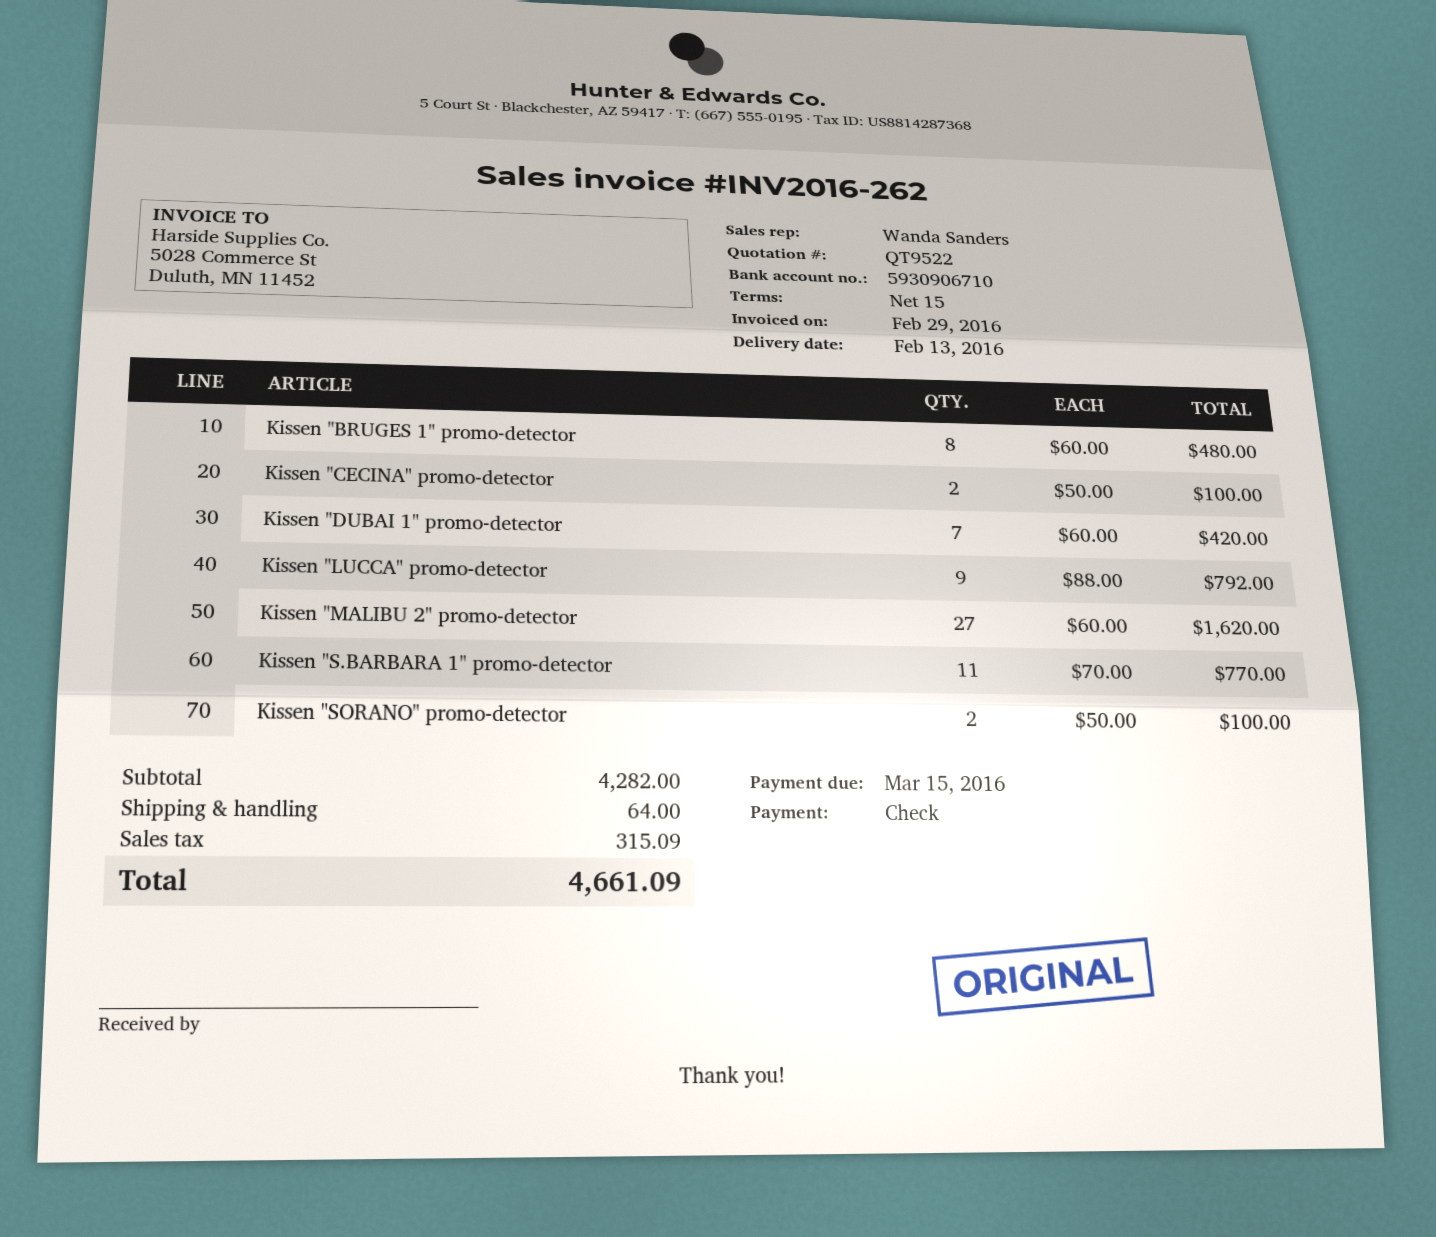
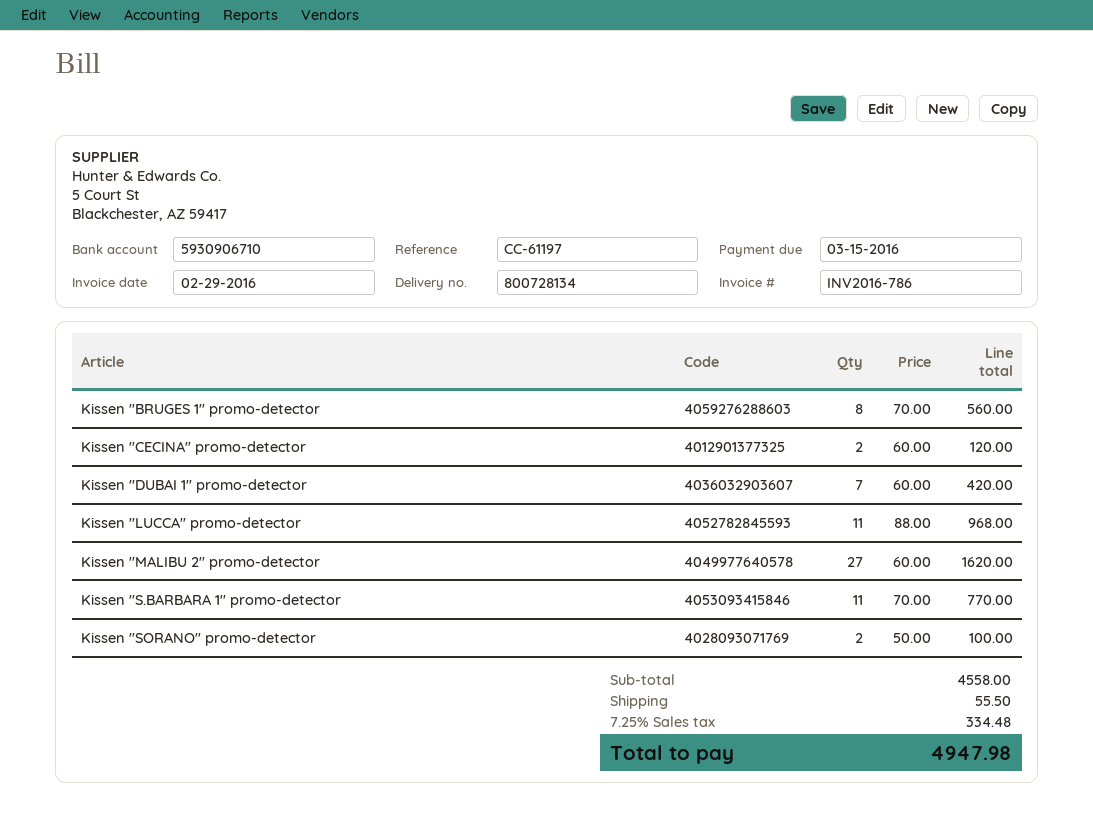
invoice number: INV2016-262 -> INV2016-786
Kissen "BRUGES 1" promo-detector: 8 x 60.00 = 480.00 -> 8 x 70.00 = 560.00
Kissen "CECINA" promo-detector: 2 x 50.00 = 100.00 -> 2 x 60.00 = 120.00
Kissen "LUCCA" promo-detector: 9 x 88.00 = 792.00 -> 11 x 88.00 = 968.00
subtotal: 4282.00 -> 4558.00
shipping: 64.00 -> 55.50
tax: 315.09 -> 334.48
total: 4661.09 -> 4947.98

